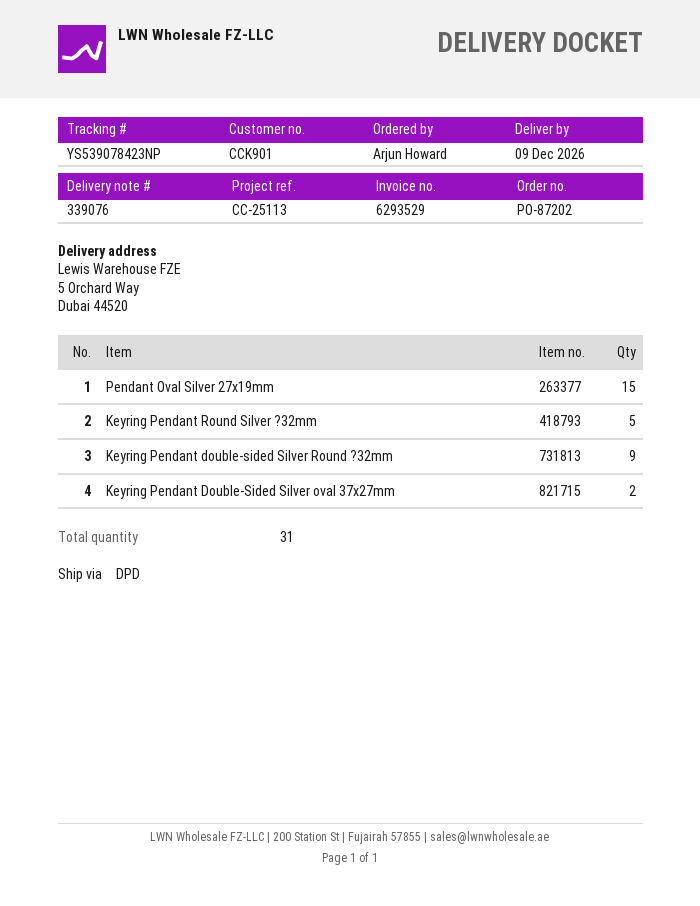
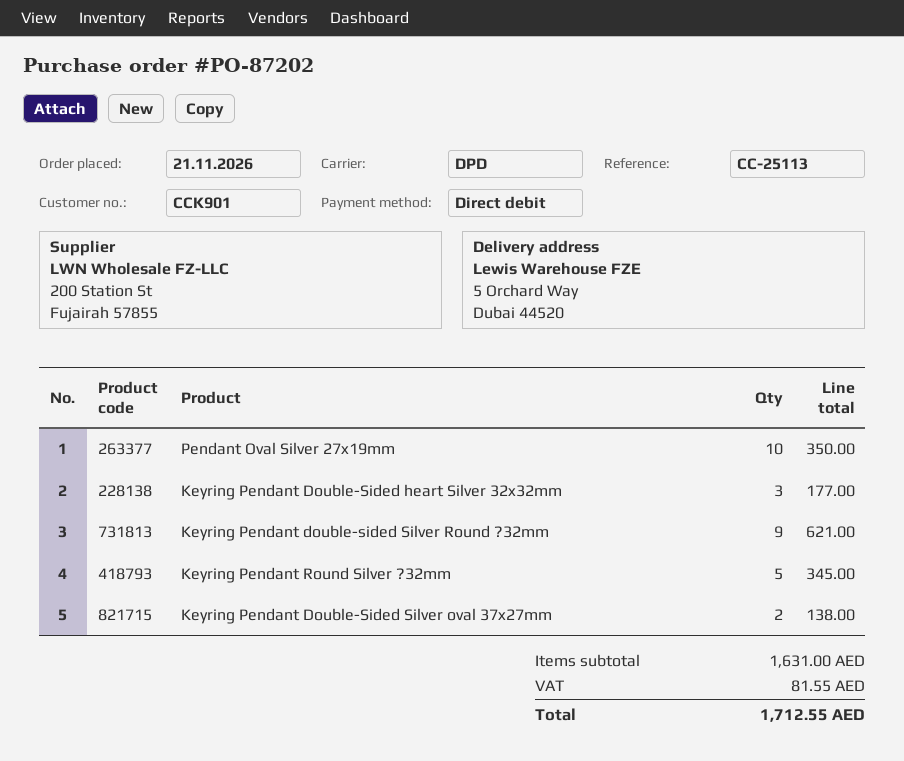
Pendant Oval Silver 27x19mm: 15 -> 10
Keyring Pendant Double-Sided heart Silver 32x32mm: none -> 3

